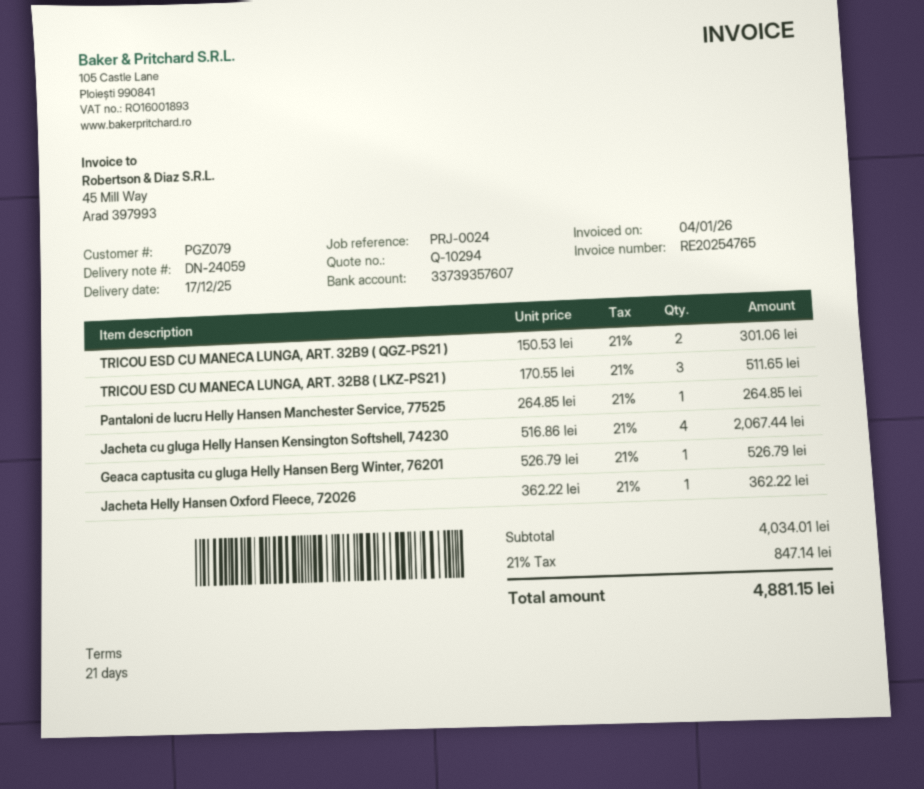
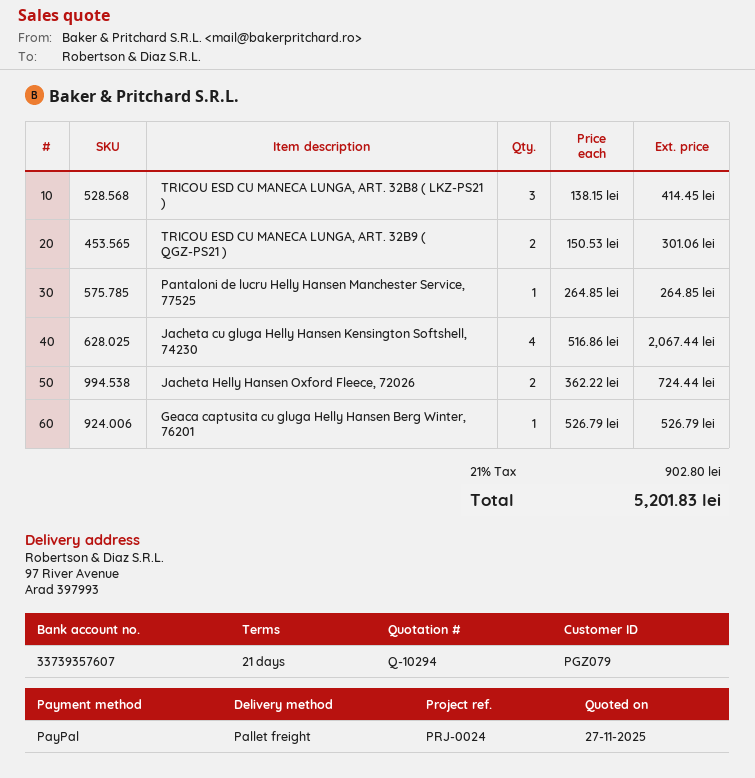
TRICOU ESD CU MANECA LUNGA, ART. 32B8 ( LKZ-PS21 ): 3 x 170.55 = 511.65 -> 3 x 138.15 = 414.45
Jacheta Helly Hansen Oxford Fleece, 72026: 1 x 362.22 = 362.22 -> 2 x 362.22 = 724.44
tax: 21% = 847.14 -> 21% = 902.80
total: 4881.15 -> 5201.83

